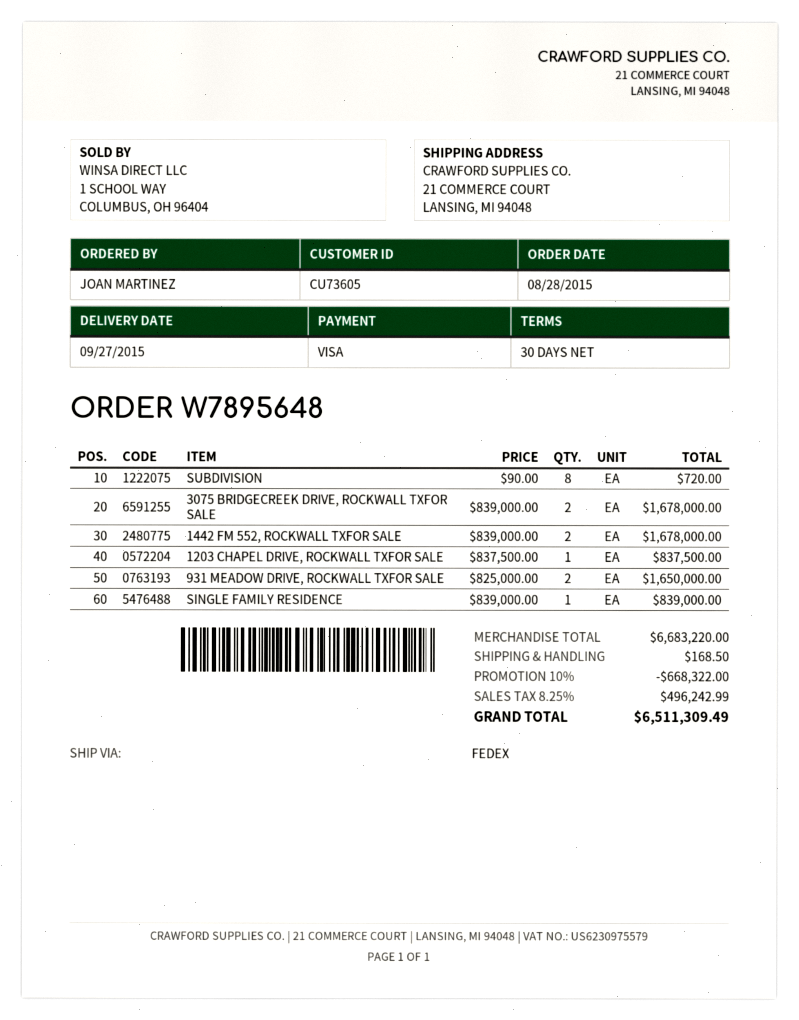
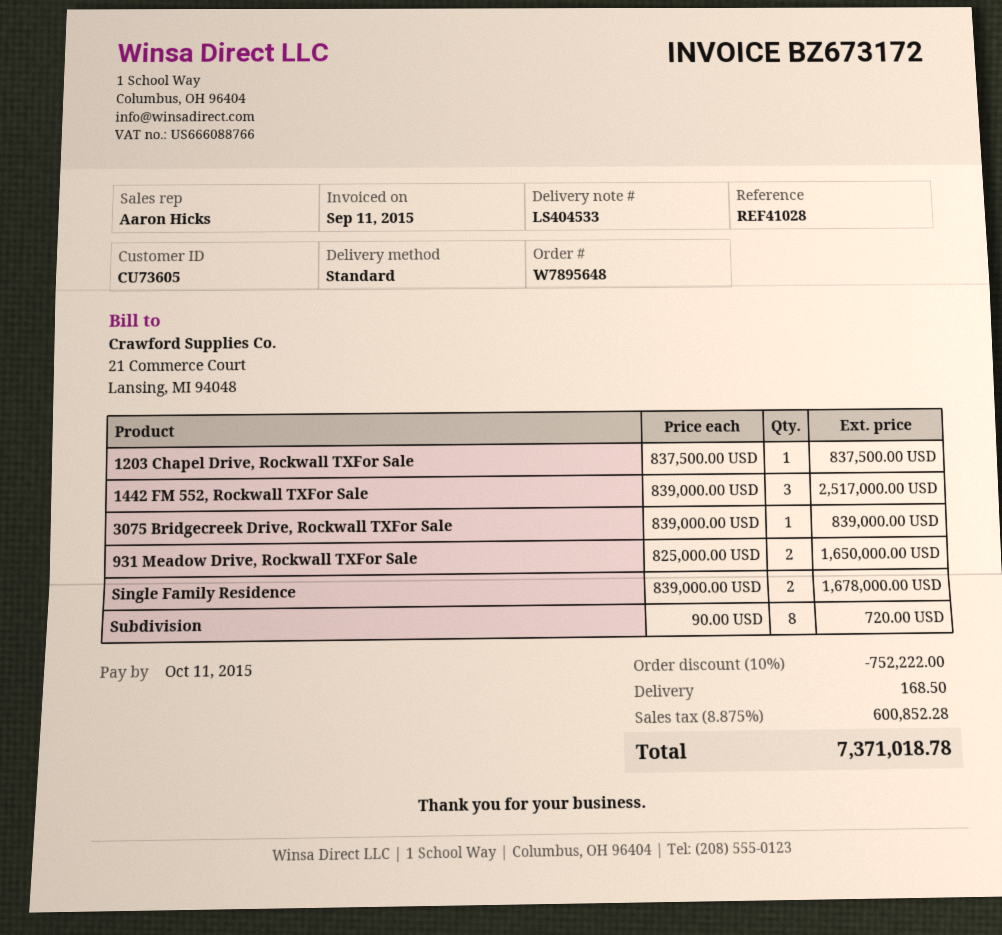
shipping method: FedEx -> standard
3075 BRIDGECREEK DRIVE, ROCKWALL TXFOR SALE: 2 x 839000.00 = 1678000.00 -> 1 x 839000.00 = 839000.00
1442 FM 552, ROCKWALL TXFOR SALE: 2 x 839000.00 = 1678000.00 -> 3 x 839000.00 = 2517000.00
SINGLE FAMILY RESIDENCE: 1 x 839000.00 = 839000.00 -> 2 x 839000.00 = 1678000.00
discount: 10% = 668322.00 -> 10% = 752222.00
tax: 8.25% = 496242.99 -> 8.875% = 600852.28
total: 6511309.49 -> 7371018.78

